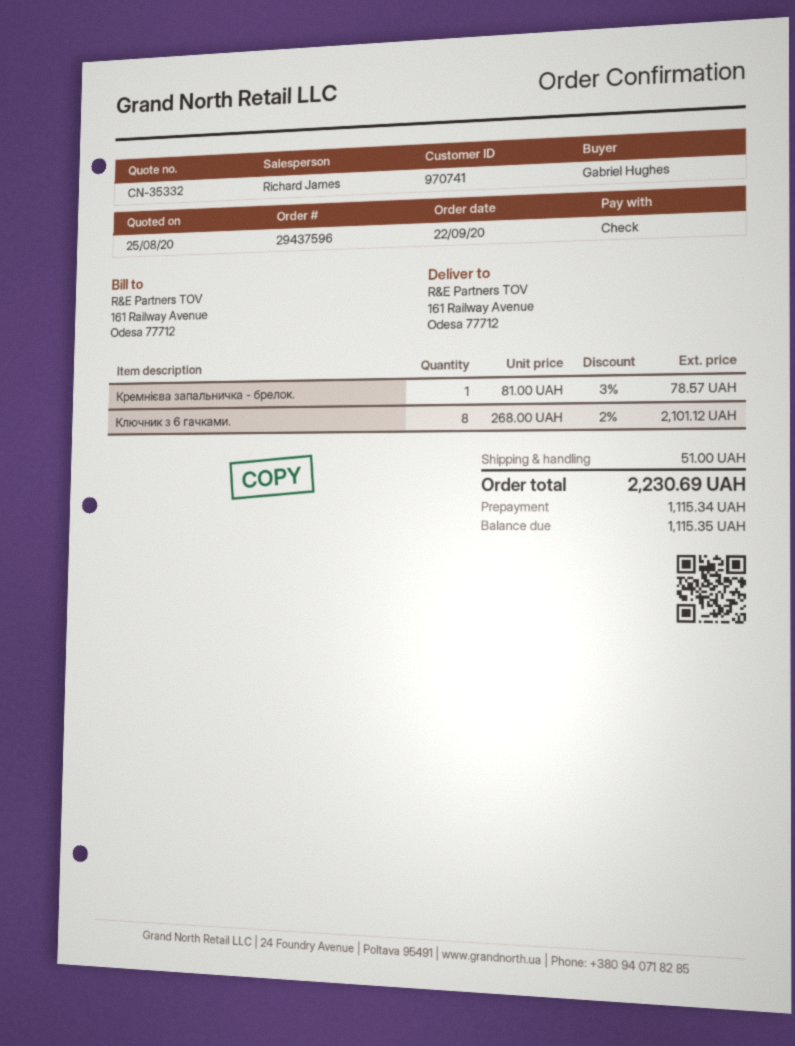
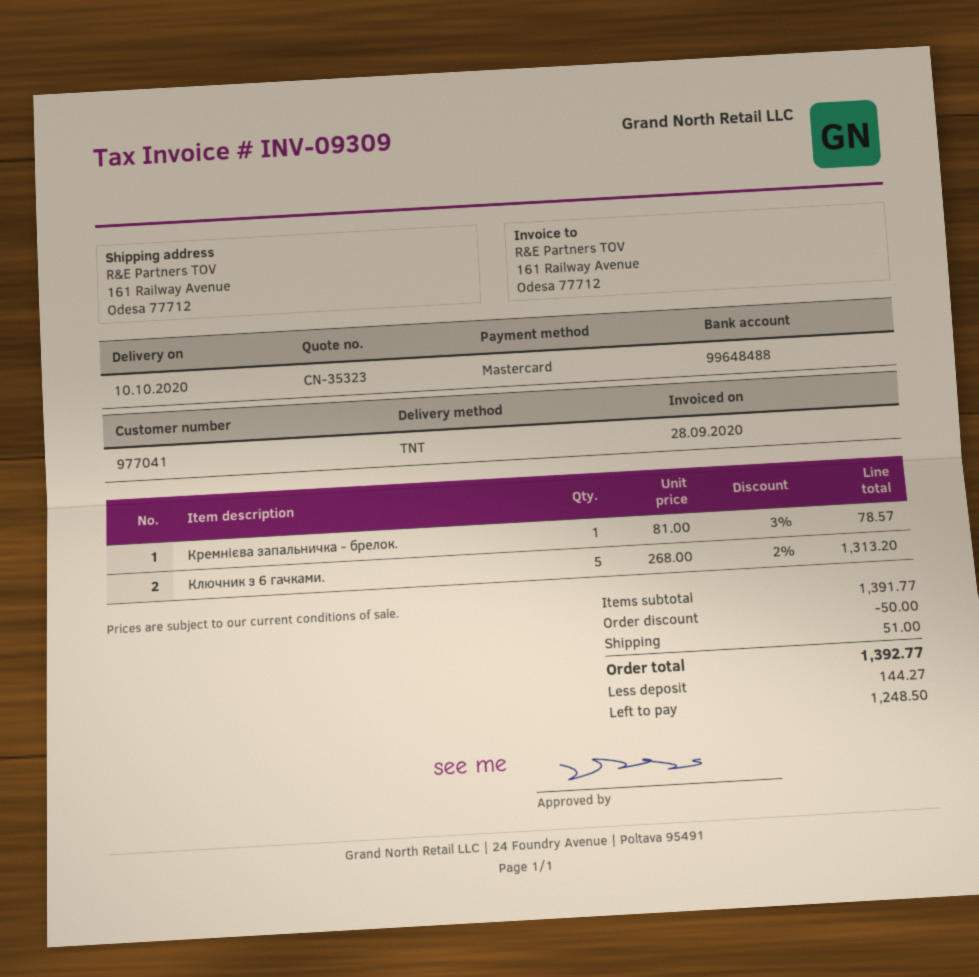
quote number: CN-35332 -> CN-35323
customer number: 970741 -> 977041
payment method: cheque -> Mastercard
Ключник з 6 гачками.: 8 x 268.00 - 2% = 2101.12 -> 5 x 268.00 - 2% = 1313.20
discount: none -> 50.00
total: 2230.69 -> 1392.77
deposit: 1115.34 -> 144.27
balance: 1115.35 -> 1248.50

